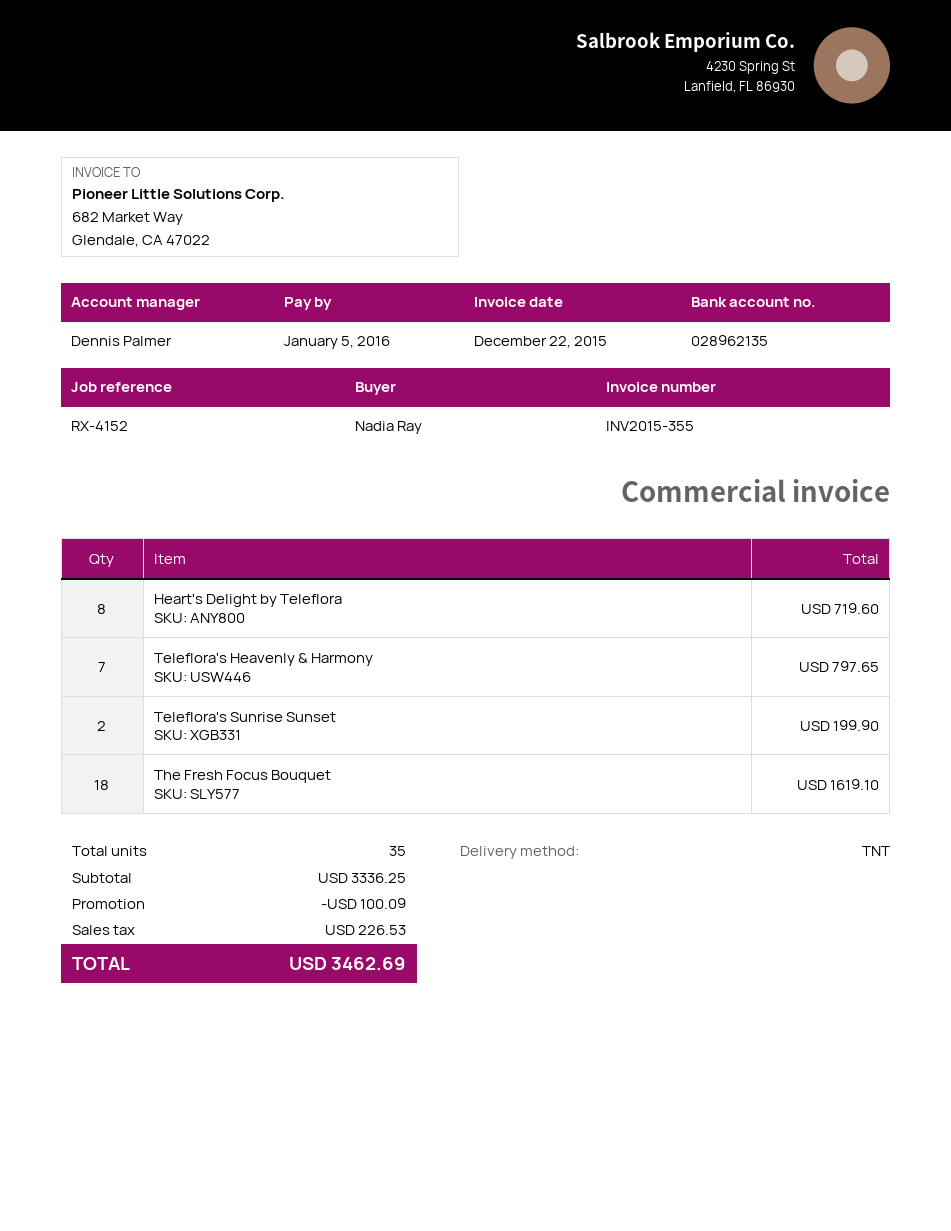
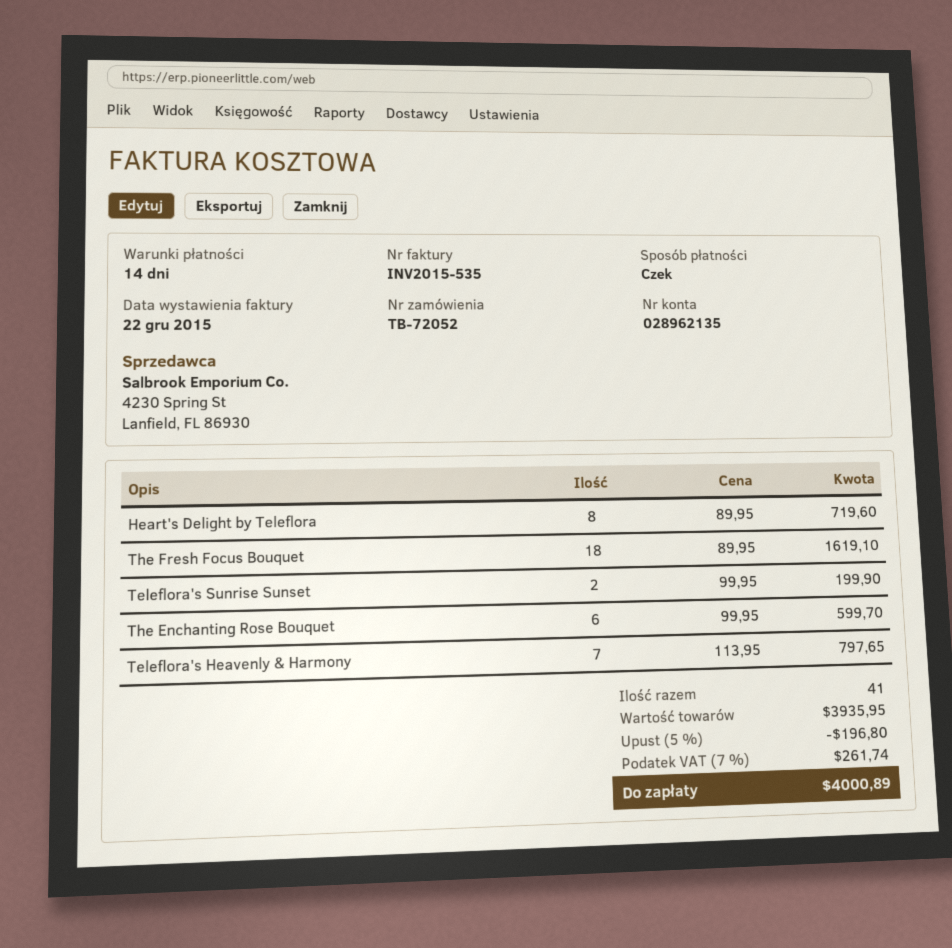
invoice number: INV2015-355 -> INV2015-535
The Enchanting Rose Bouquet: none -> 6 for 599.70
total quantity: 35 -> 41
subtotal: 3336.25 -> 3935.95
discount: 100.09 -> 196.80
tax: 226.53 -> 261.74
total: 3462.69 -> 4000.89

